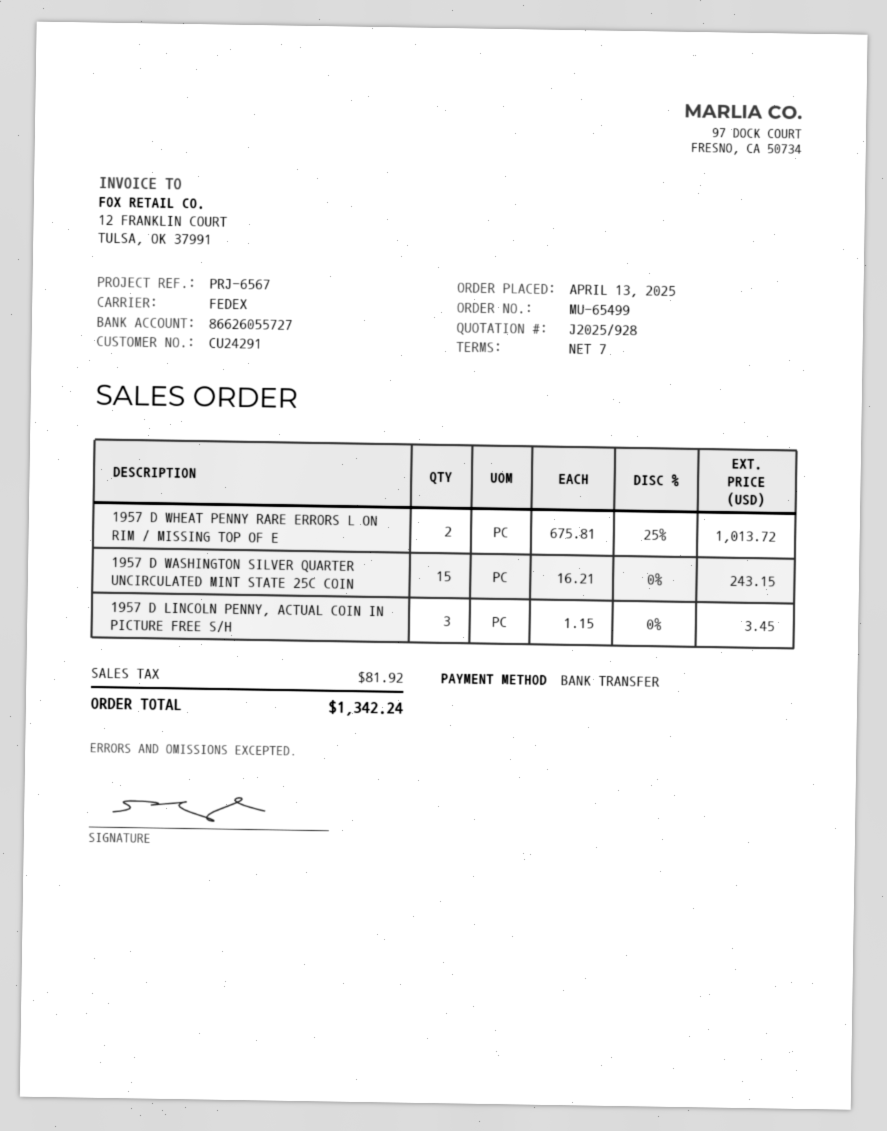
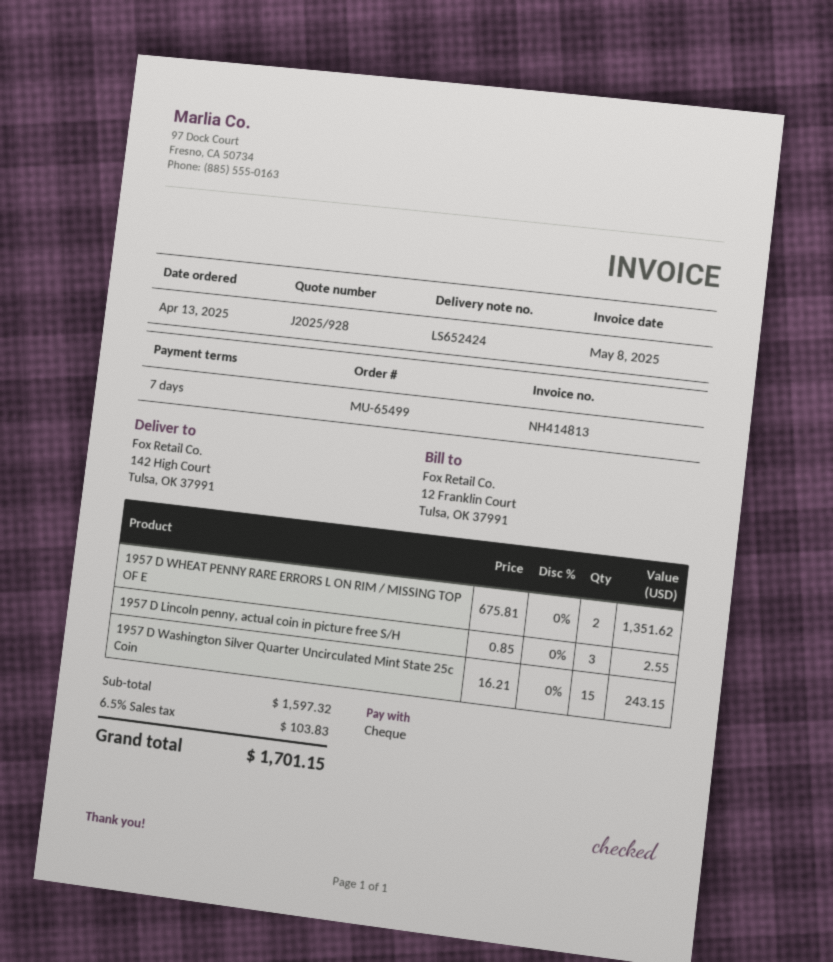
payment method: bank transfer -> cheque
1957 D WHEAT PENNY RARE ERRORS L ON RIM / MISSING TOP OF E: 2 x 675.81 - 25% = 1013.72 -> 2 x 675.81 = 1351.62
1957 D LINCOLN PENNY, ACTUAL COIN IN PICTURE FREE S/H: 3 x 1.15 = 3.45 -> 3 x 0.85 = 2.55
tax: 81.92 -> 103.83
total: 1342.24 -> 1701.15

